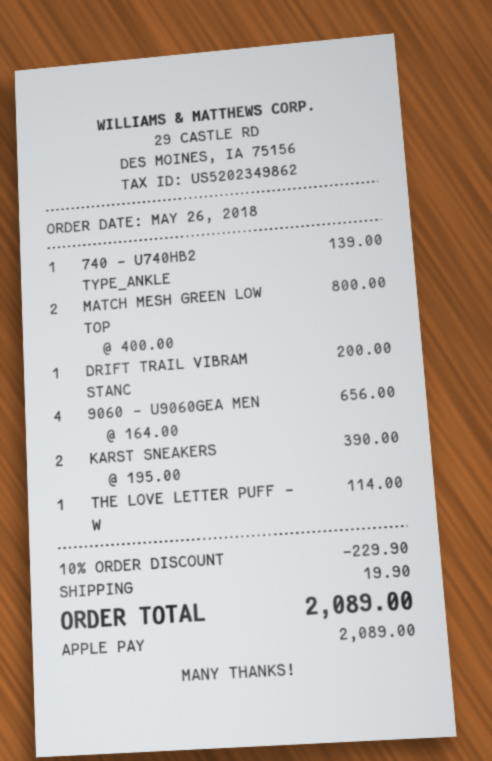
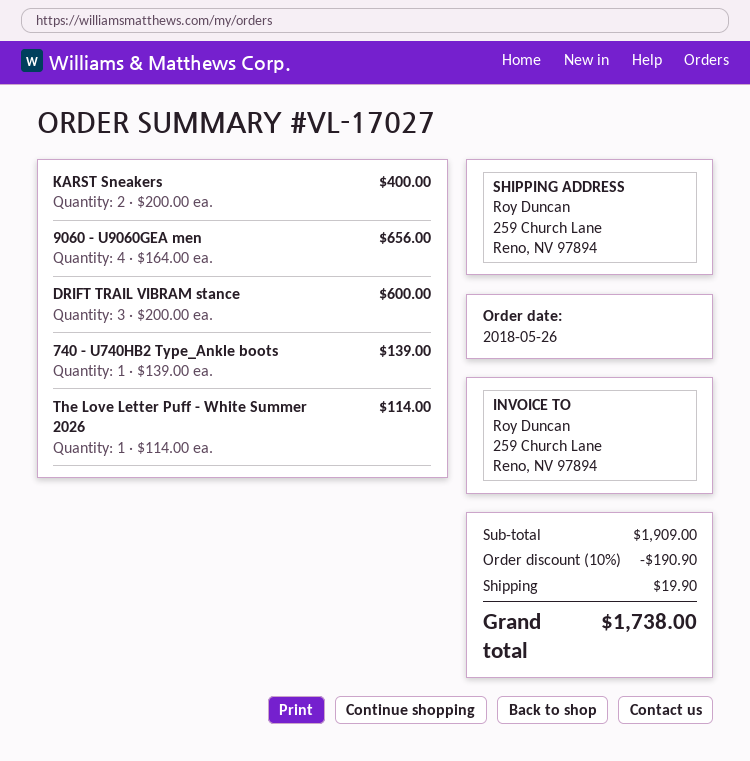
MATCH MESH GREEN LOW TOP: 2 x 400.00 = 800.00 -> none
DRIFT TRAIL VIBRAM STANC: 1 x 200.00 = 200.00 -> 3 x 200.00 = 600.00
KARST SNEAKERS: 2 x 195.00 = 390.00 -> 2 x 200.00 = 400.00
discount: 10% = 229.90 -> 10% = 190.90
total: 2089.00 -> 1738.00

